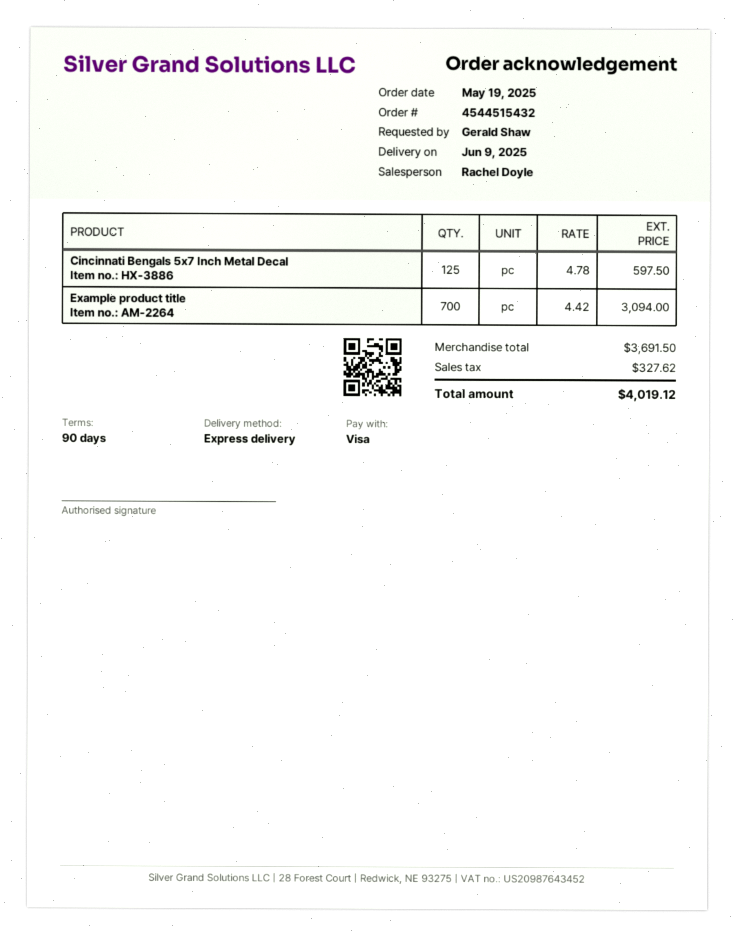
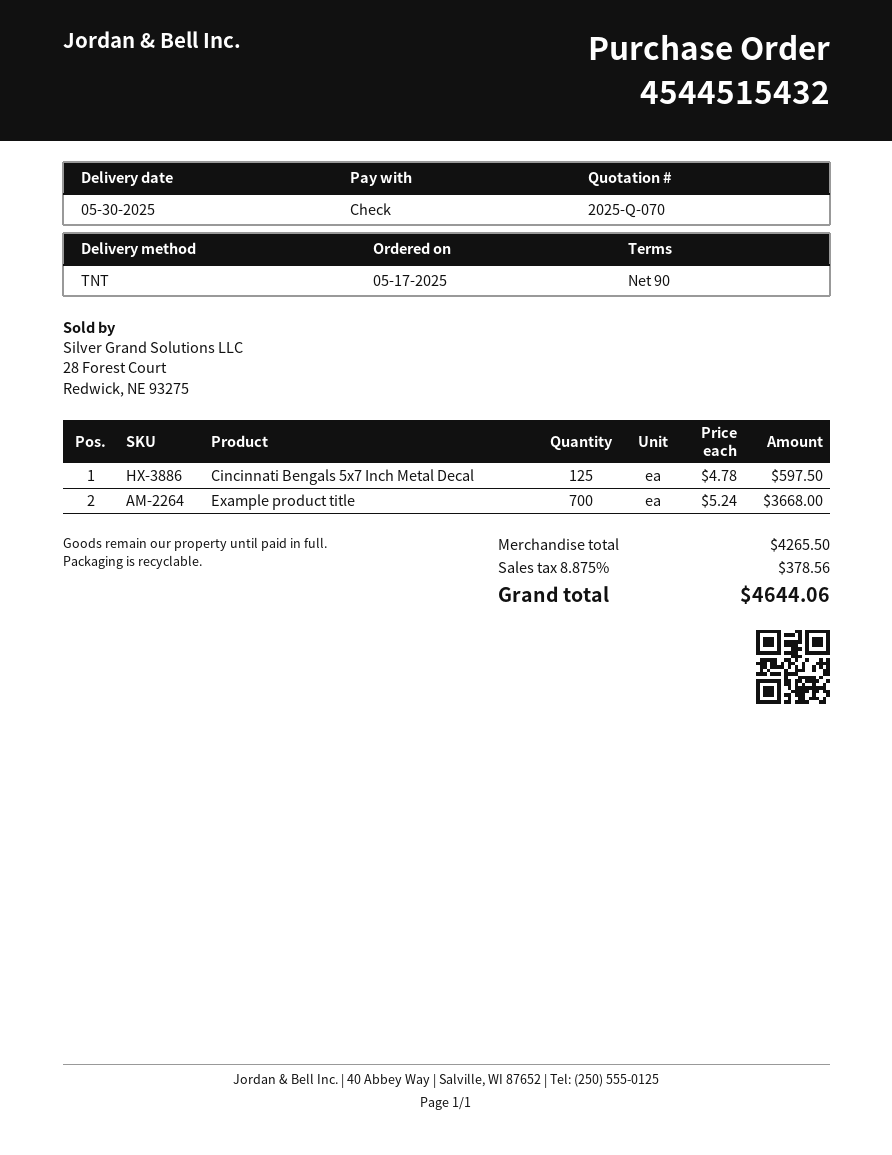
order date: 2025-05-19 -> 2025-05-17
delivery date: 2025-06-09 -> 2025-05-30
payment method: Visa -> cheque
shipping method: express -> TNT
Example product title: 700 x 4.42 = 3094.00 -> 700 x 5.24 = 3668.00
subtotal: 3691.50 -> 4265.50
tax: 327.62 -> 378.56
total: 4019.12 -> 4644.06

